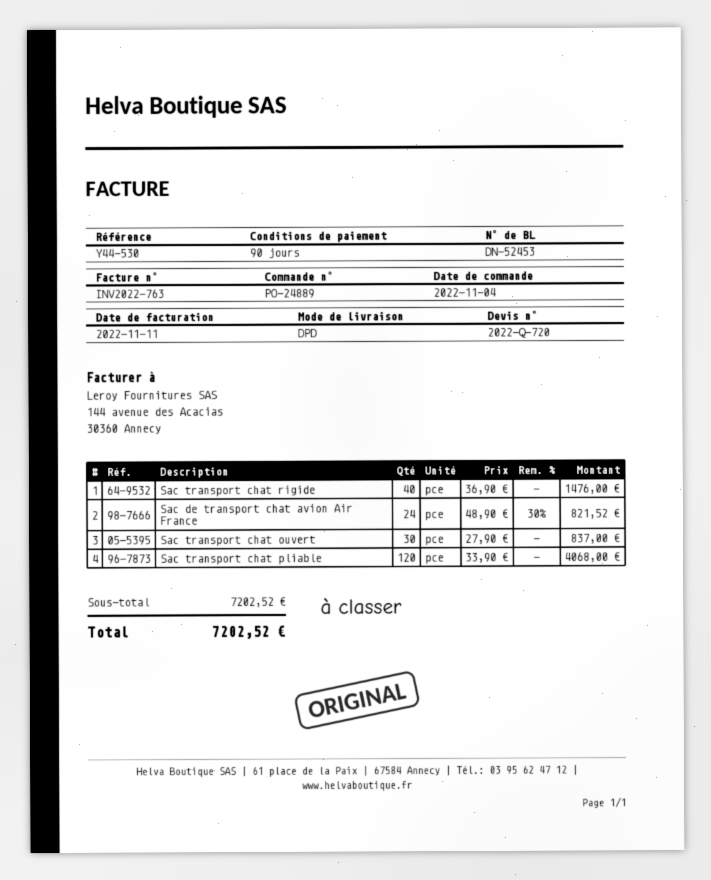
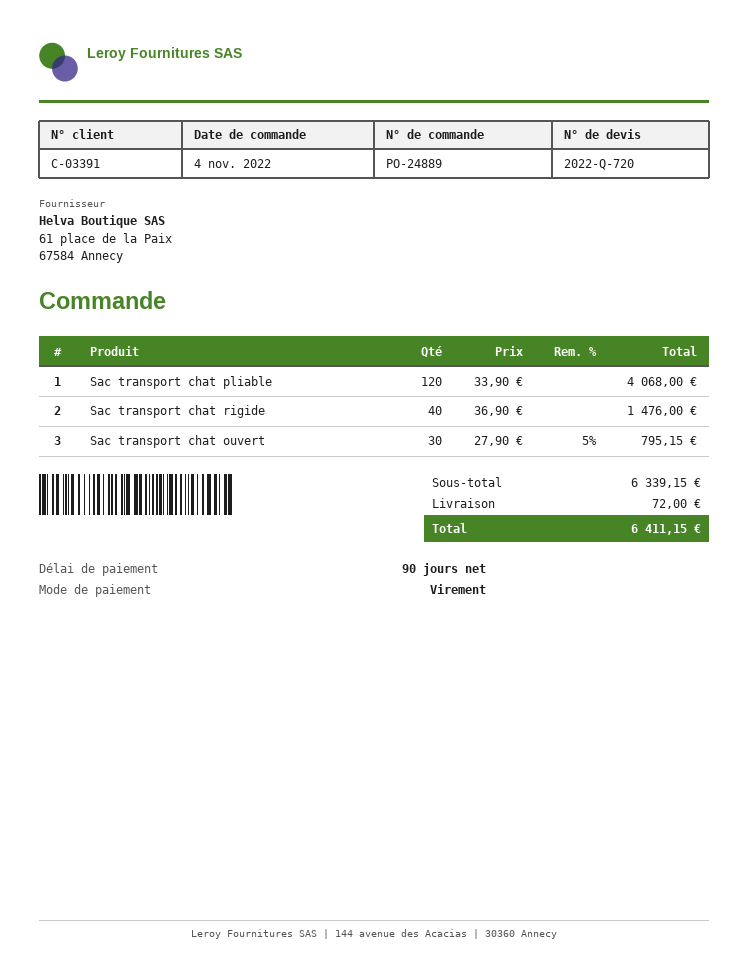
Sac de transport chat avion Air France: 24 x 48.90 - 30% = 821.52 -> none
Sac transport chat ouvert: 30 x 27.90 = 837.00 -> 30 x 27.90 - 5% = 795.15
subtotal: 7202.52 -> 6339.15
shipping: none -> 72.00
total: 7202.52 -> 6411.15

